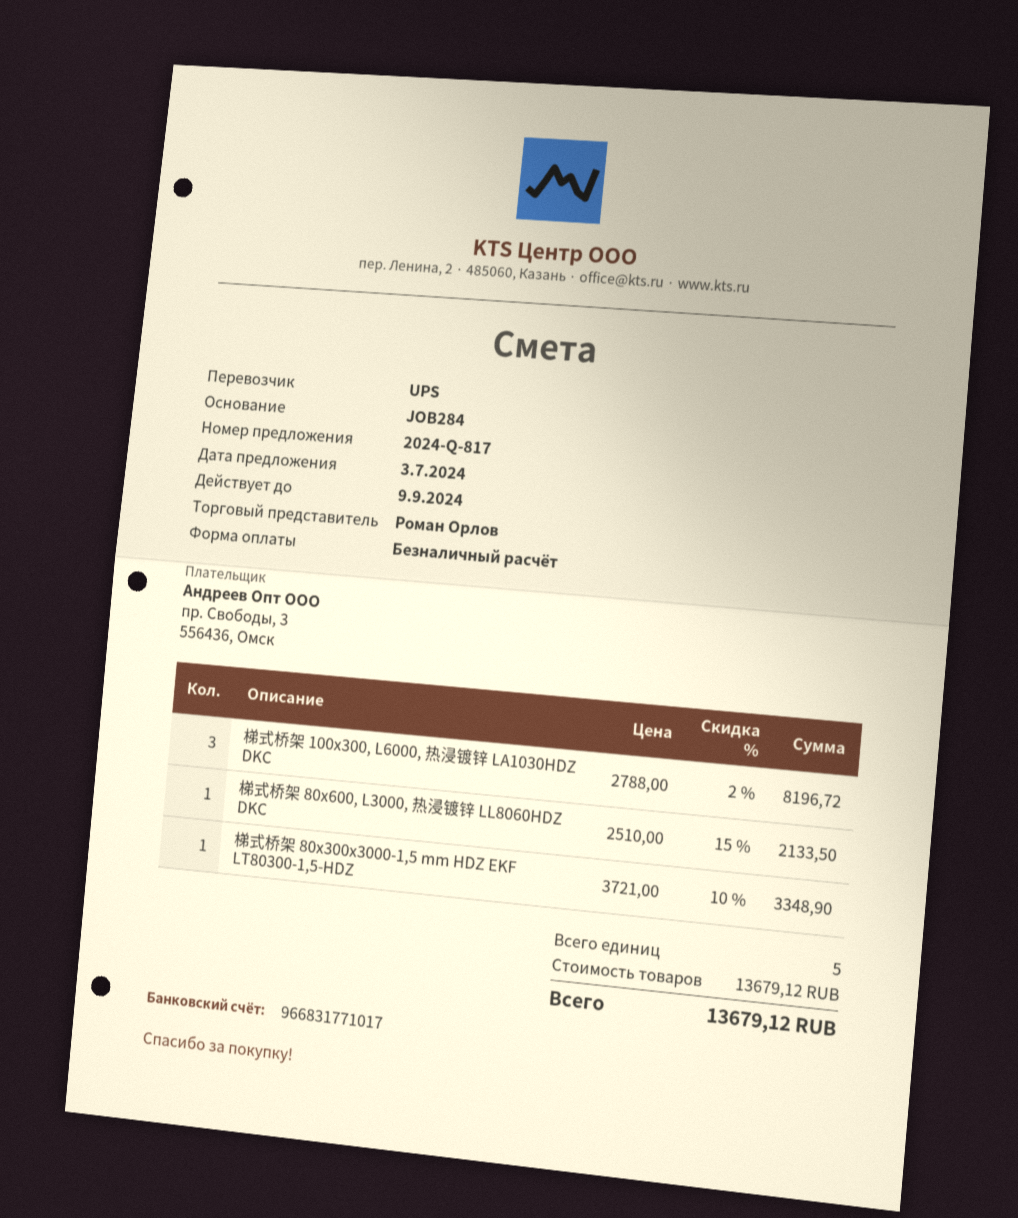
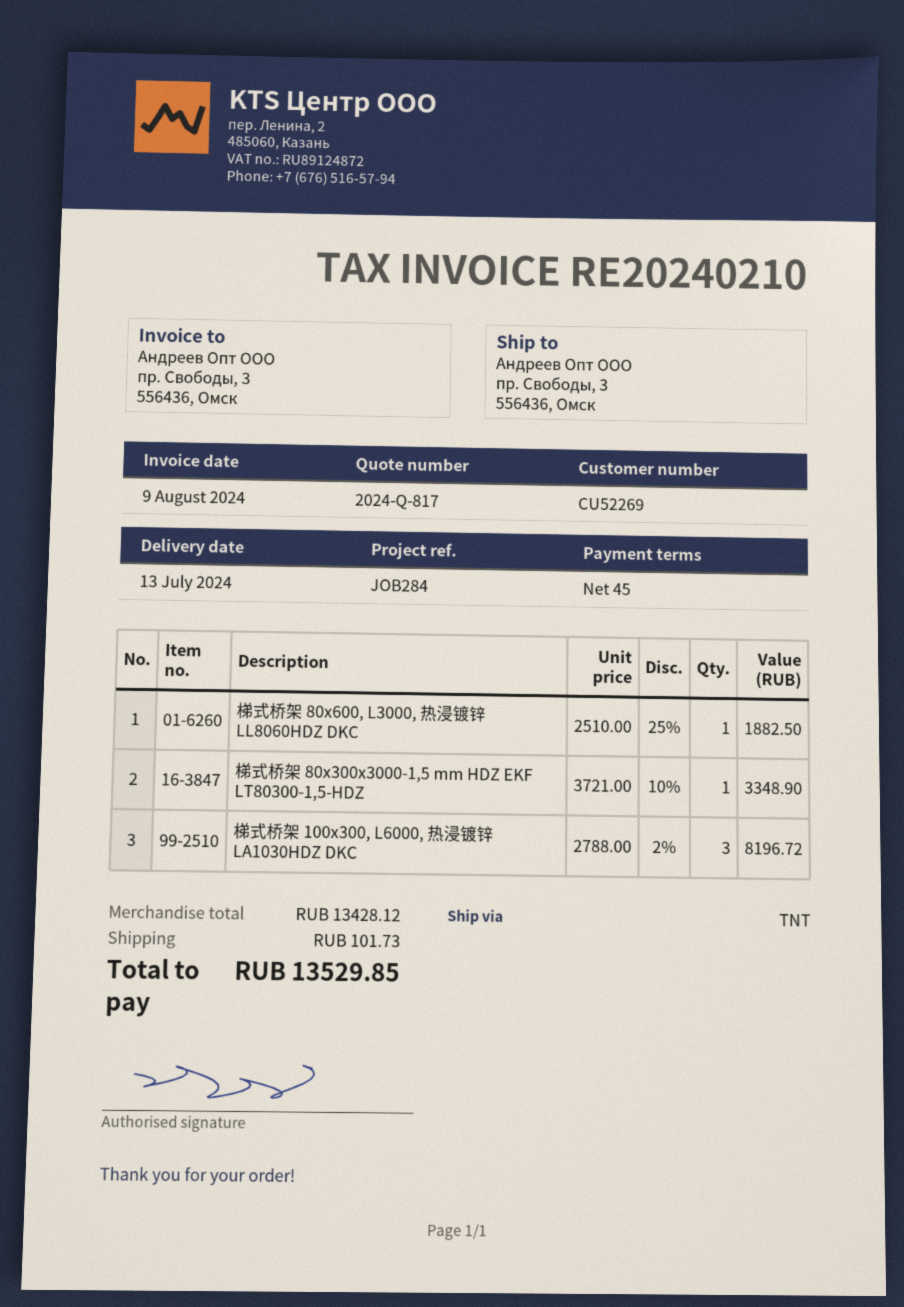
shipping method: UPS -> TNT
梯式桥架 80x600, L3000, 热浸镀锌 LL8060HDZ DKC: 1 x 2510.00 - 15% = 2133.50 -> 1 x 2510.00 - 25% = 1882.50
subtotal: 13679.12 -> 13428.12
shipping: none -> 101.73
total: 13679.12 -> 13529.85

